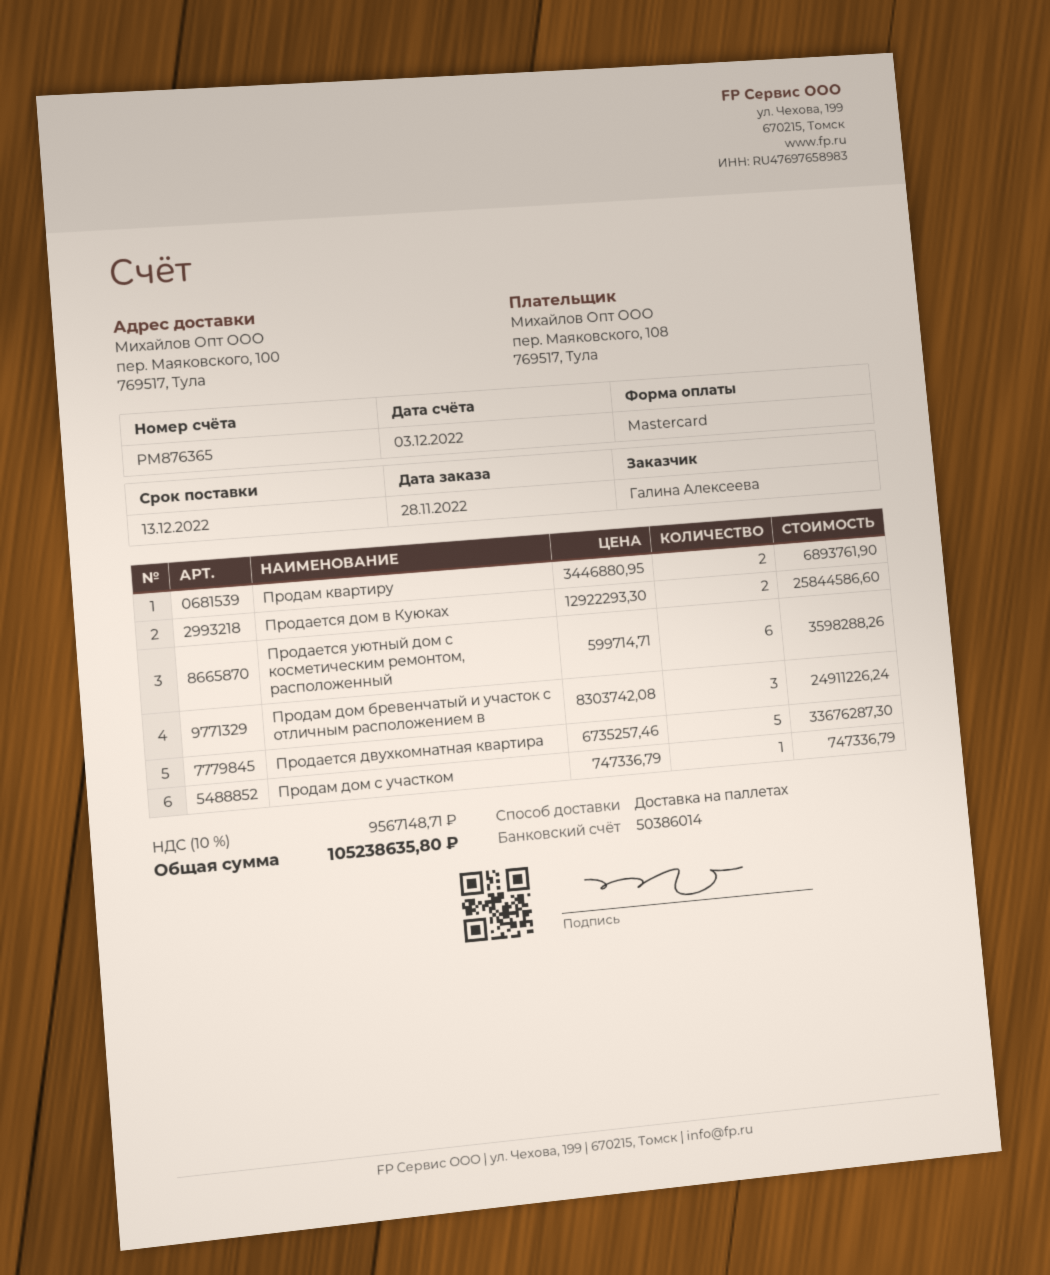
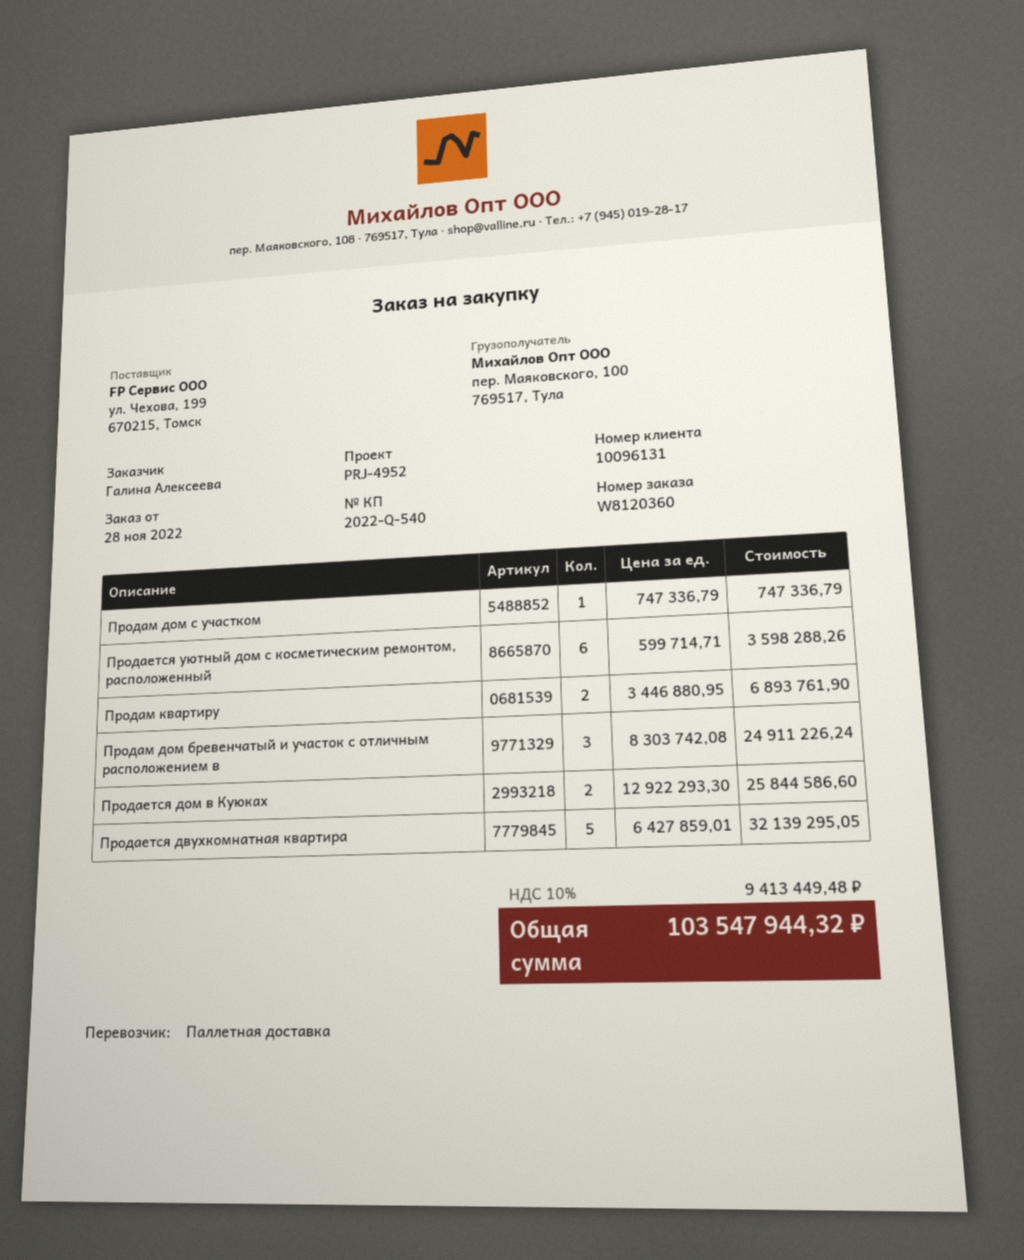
Продается двухкомнатная квартира: 5 x 6735257.46 = 33676287.30 -> 5 x 6427859.01 = 32139295.05
tax: 10% = 9567148.71 -> 10% = 9413449.48
total: 105238635.80 -> 103547944.32

